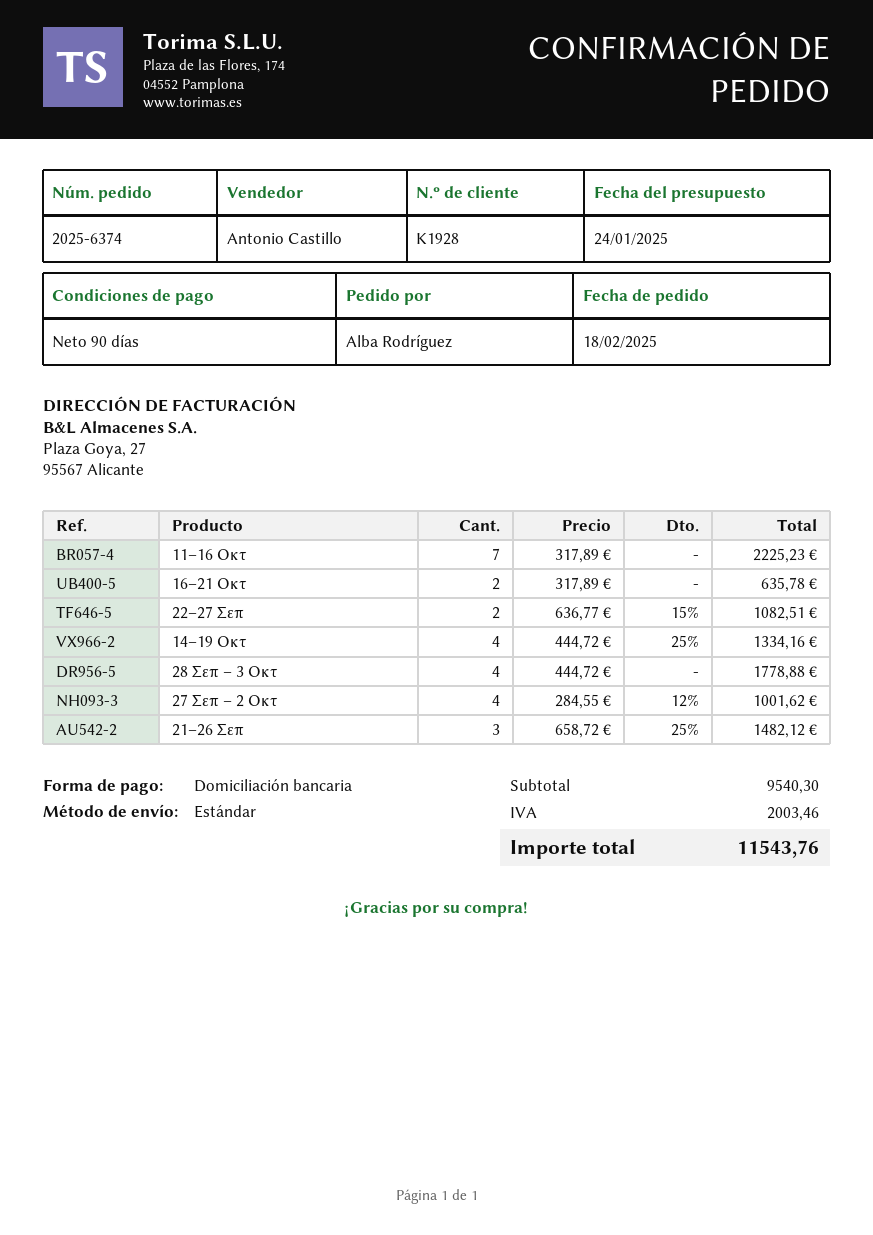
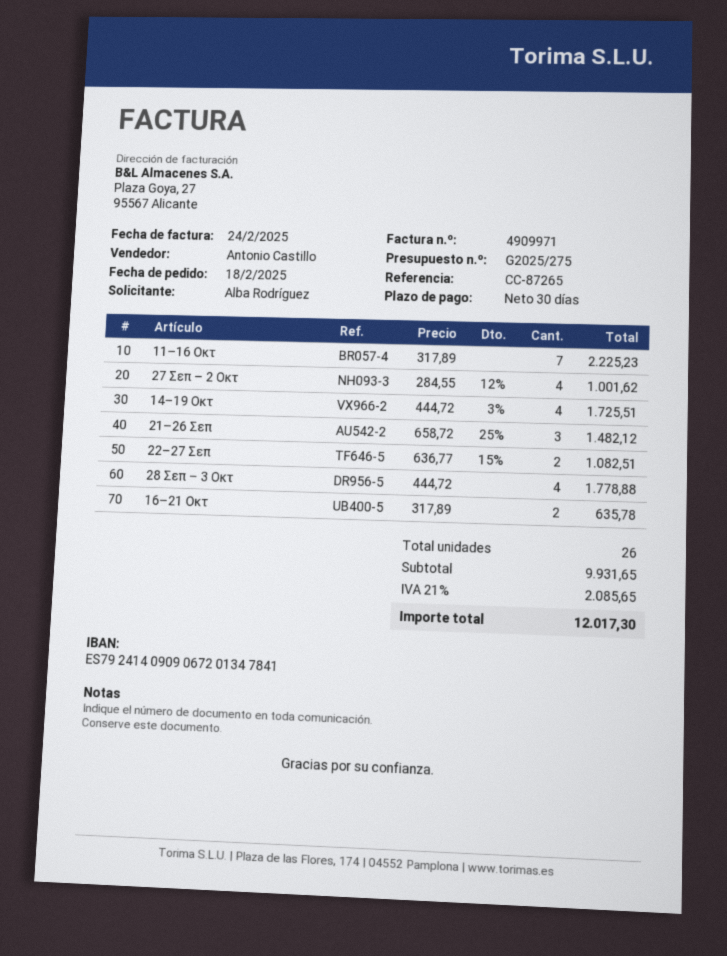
payment terms: 90 days -> 30 days
14–19 Οκτ: 4 x 444.72 - 25% = 1334.16 -> 4 x 444.72 - 3% = 1725.51
subtotal: 9540.30 -> 9931.65
tax: 2003.46 -> 2085.65
total: 11543.76 -> 12017.30

